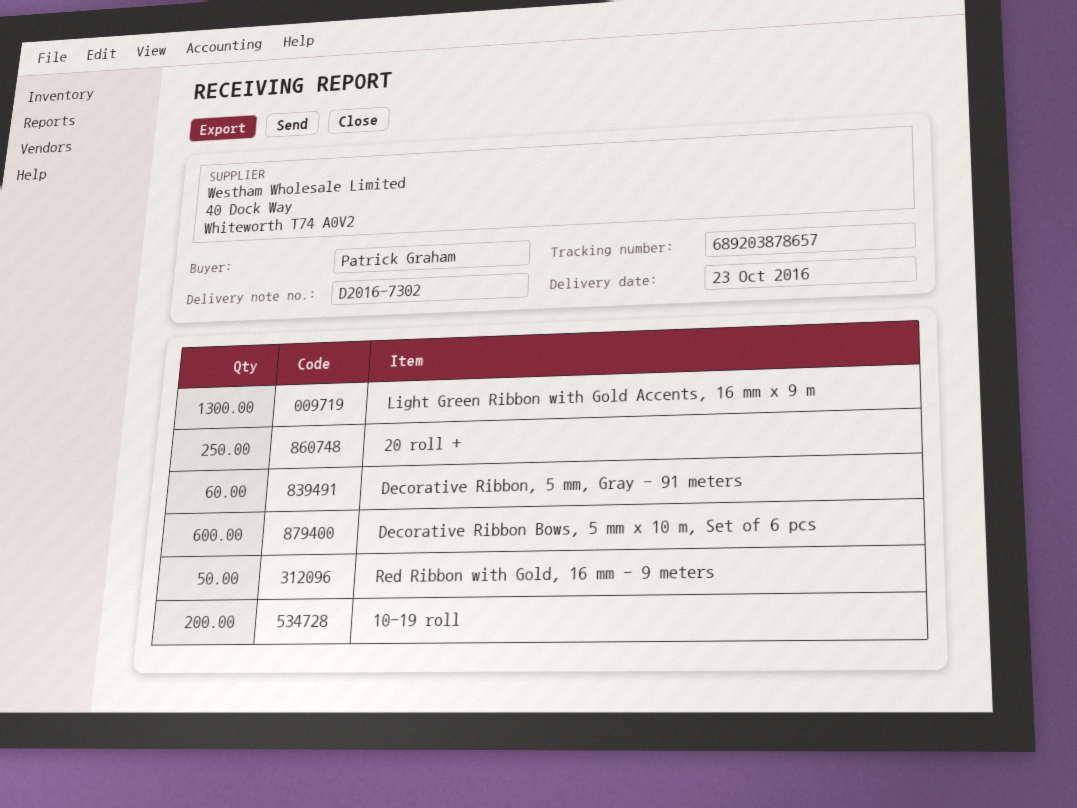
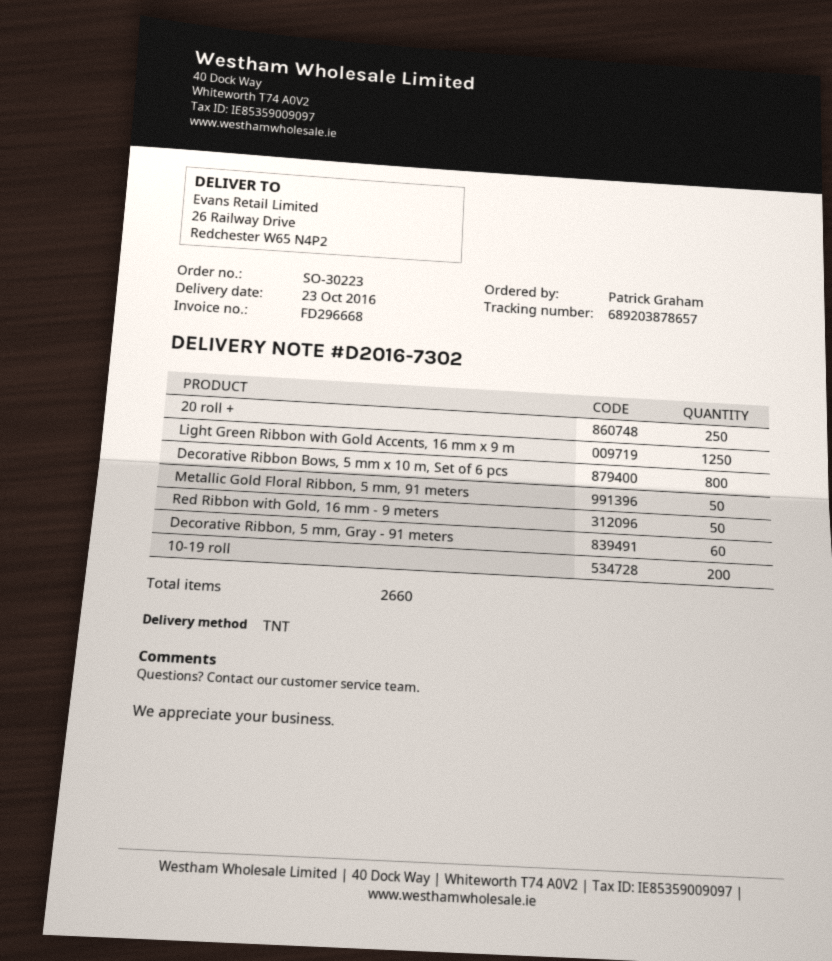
Light Green Ribbon with Gold Accents, 16 mm x 9 m: 1300 -> 1250
Decorative Ribbon Bows, 5 mm x 10 m, Set of 6 pcs: 600 -> 800
Metallic Gold Floral Ribbon, 5 mm, 91 meters: none -> 50

